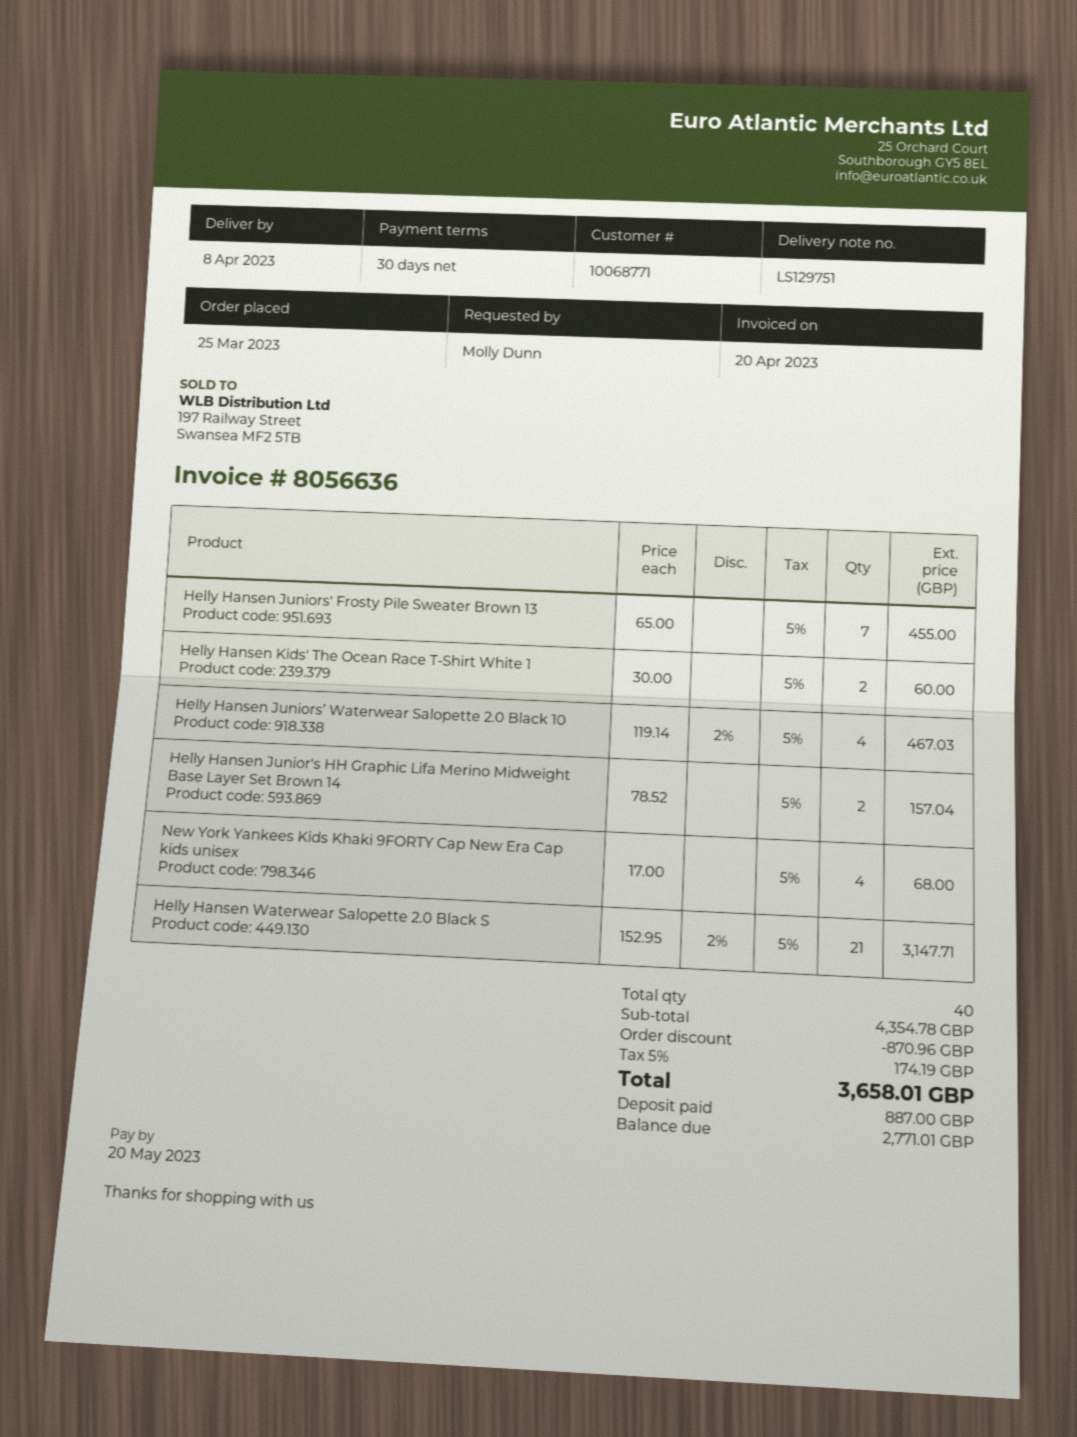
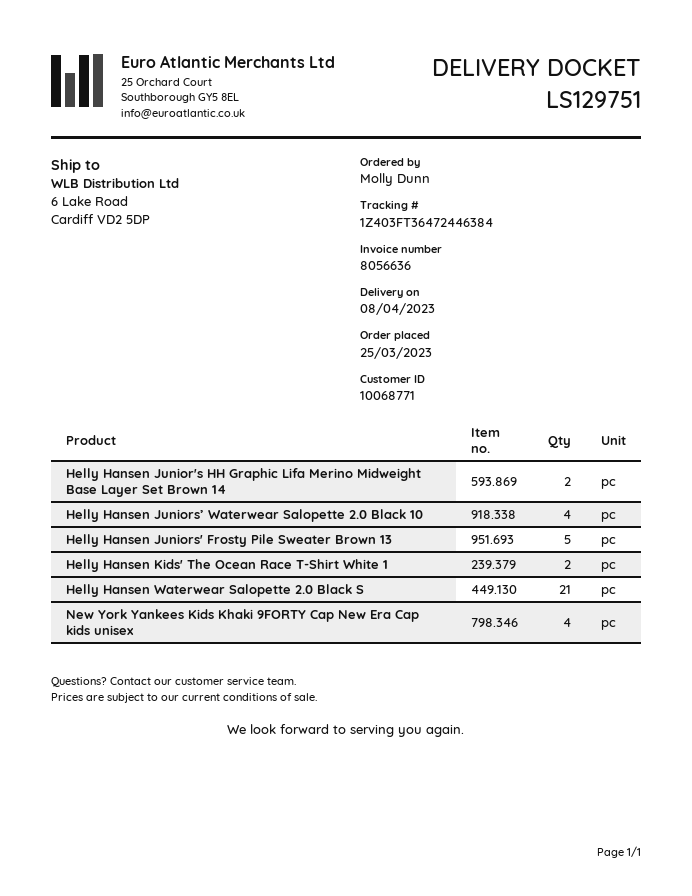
Helly Hansen Juniors' Frosty Pile Sweater Brown 13: 7 -> 5

